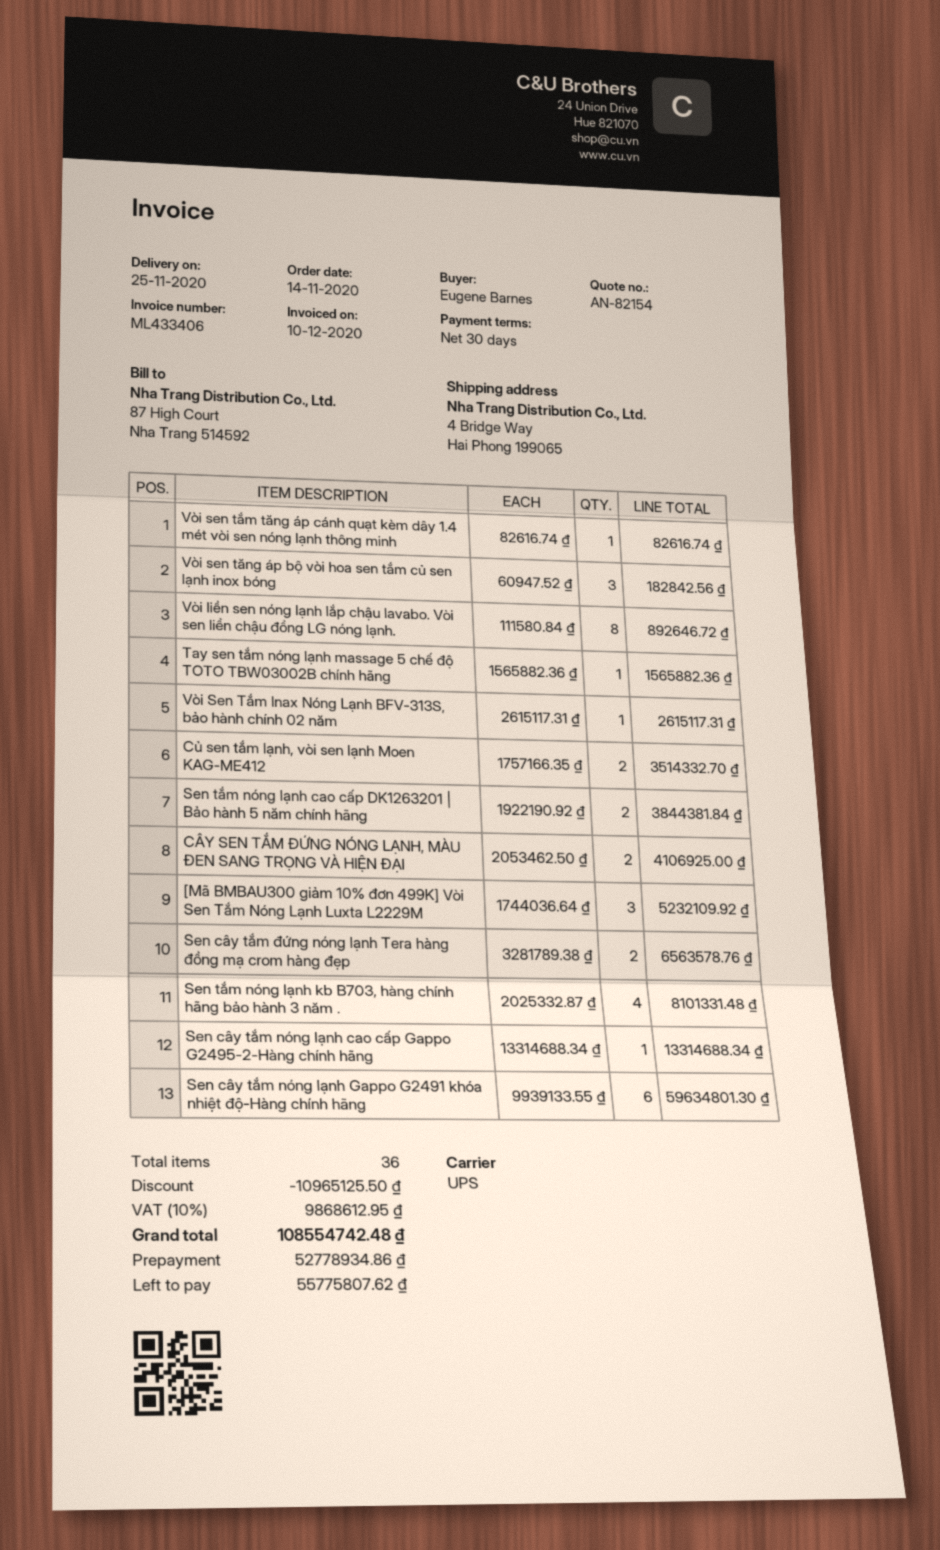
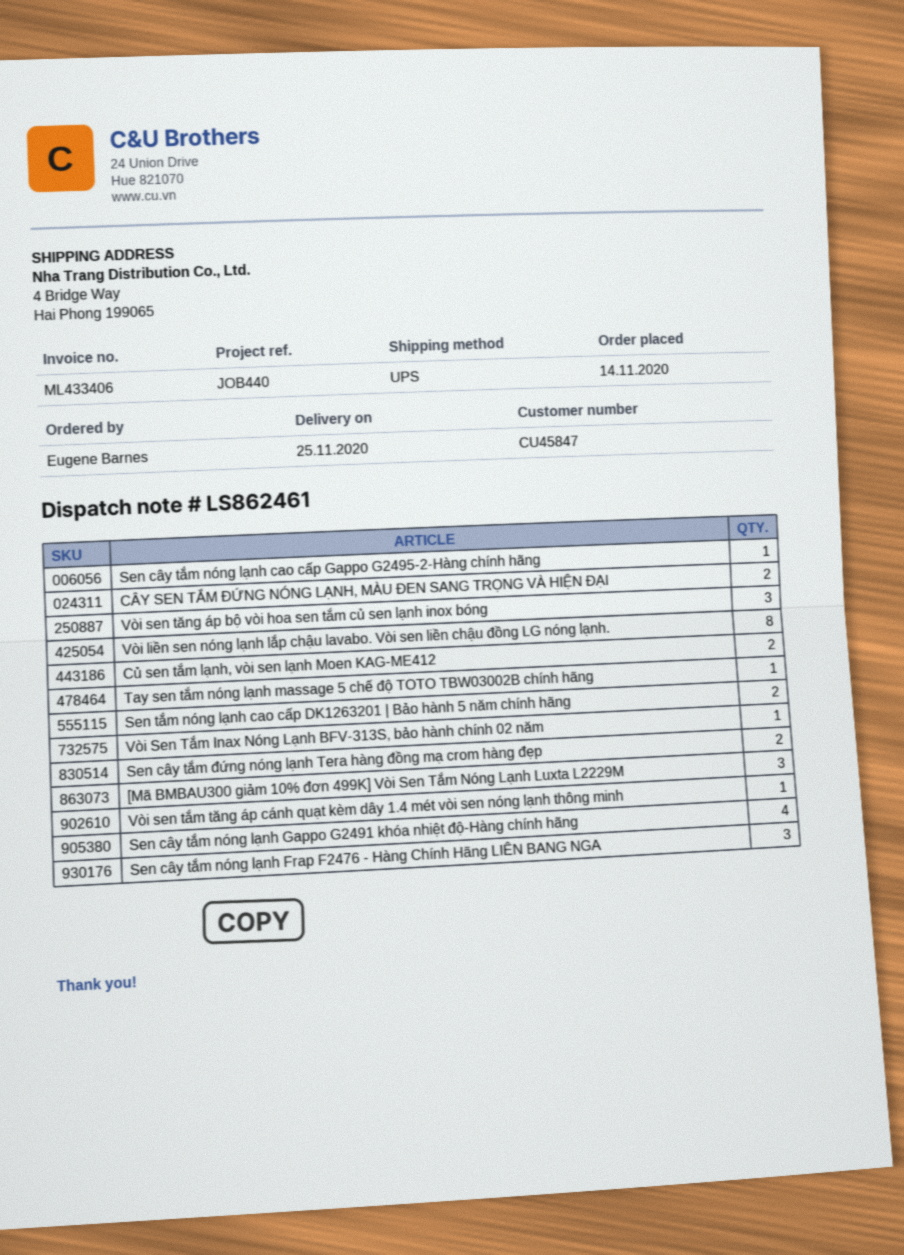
Sen tắm nóng lạnh kb B703, hàng chính hãng bảo hành 3 năm .: 4 -> none
Sen cây tắm nóng lạnh Gappo G2491 khóa nhiệt độ-Hàng chính hãng: 6 -> 4
Sen cây tắm nóng lạnh Frap F2476 - Hàng Chính Hãng LIÊN BANG NGA: none -> 3

